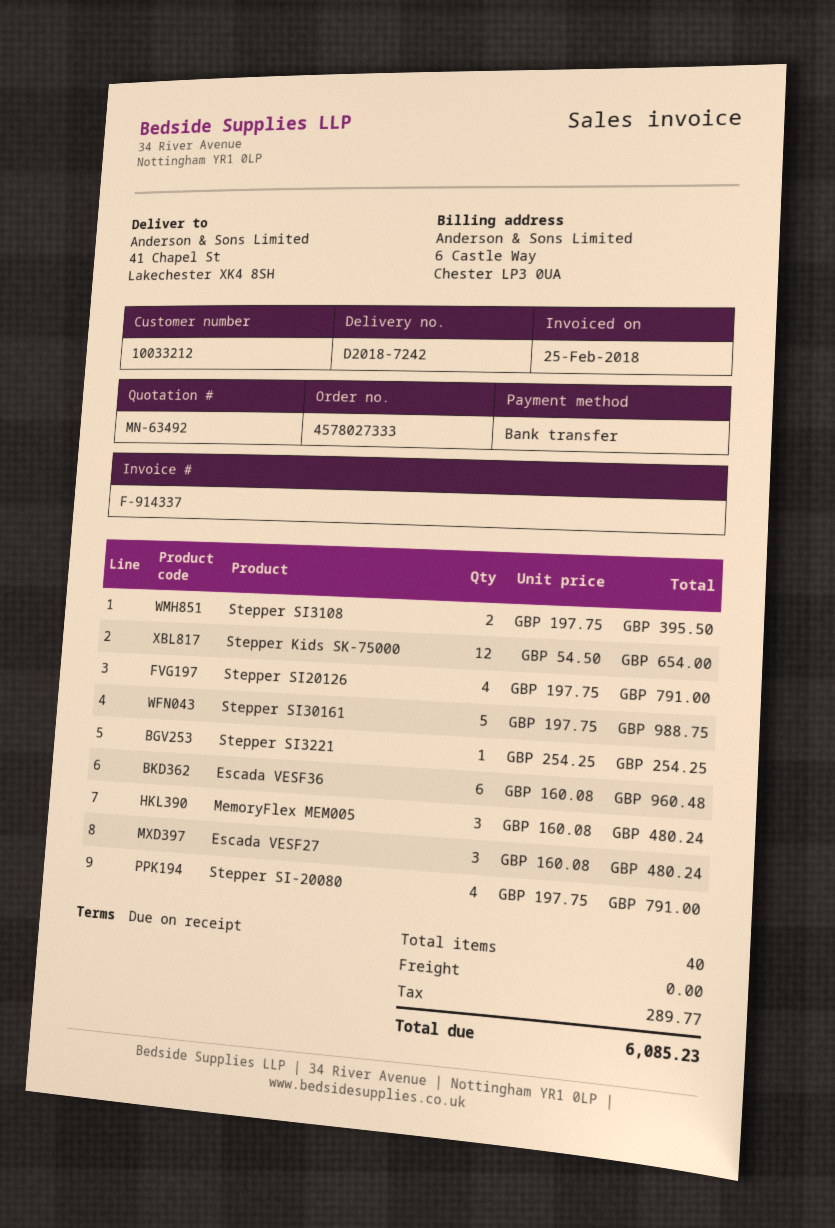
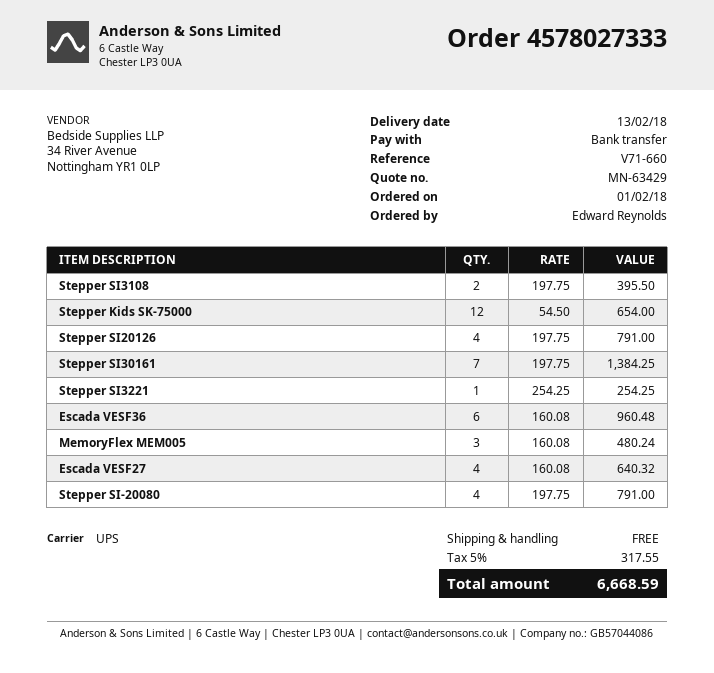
quote number: MN-63492 -> MN-63429
Stepper SI30161: 5 x 197.75 = 988.75 -> 7 x 197.75 = 1384.25
Escada VESF27: 3 x 160.08 = 480.24 -> 4 x 160.08 = 640.32
tax: 289.77 -> 317.55
total: 6085.23 -> 6668.59

